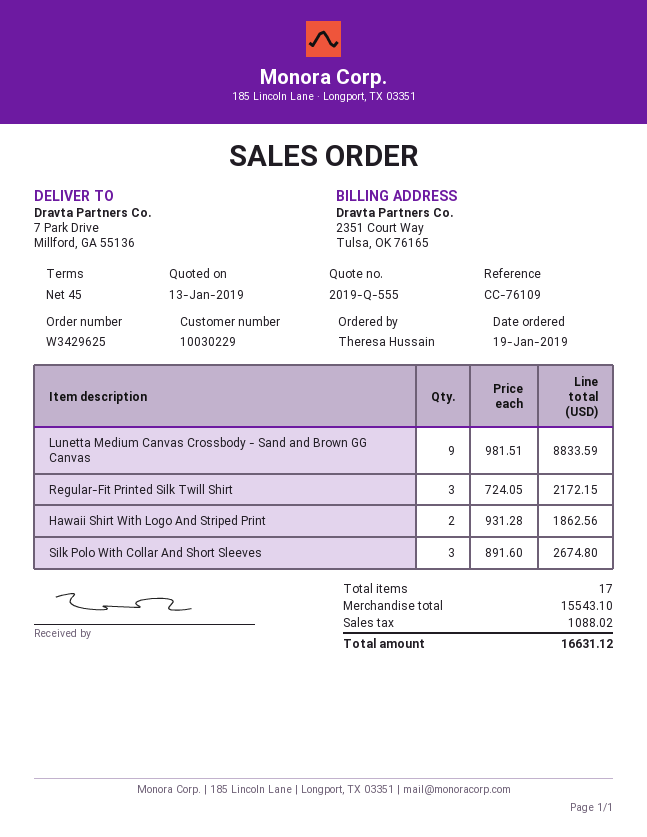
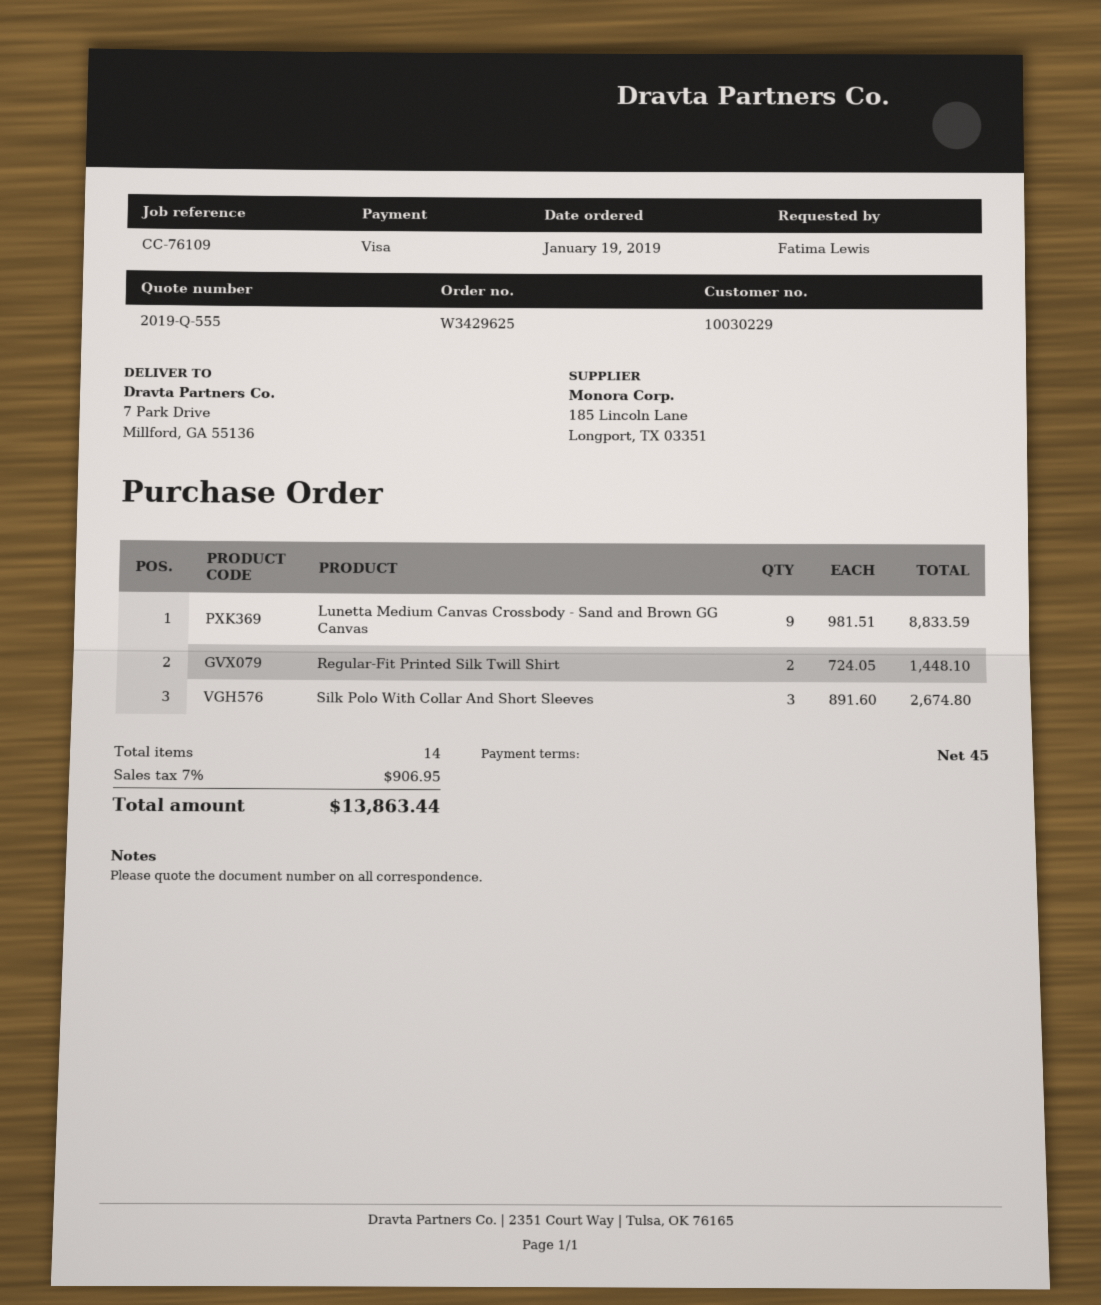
ordered by: Theresa Hussain -> Fatima Lewis
Regular-Fit Printed Silk Twill Shirt: 3 x 724.05 = 2172.15 -> 2 x 724.05 = 1448.10
Hawaii Shirt With Logo And Striped Print: 2 x 931.28 = 1862.56 -> none
total quantity: 17 -> 14
tax: 1088.02 -> 906.95
total: 16631.12 -> 13863.44

